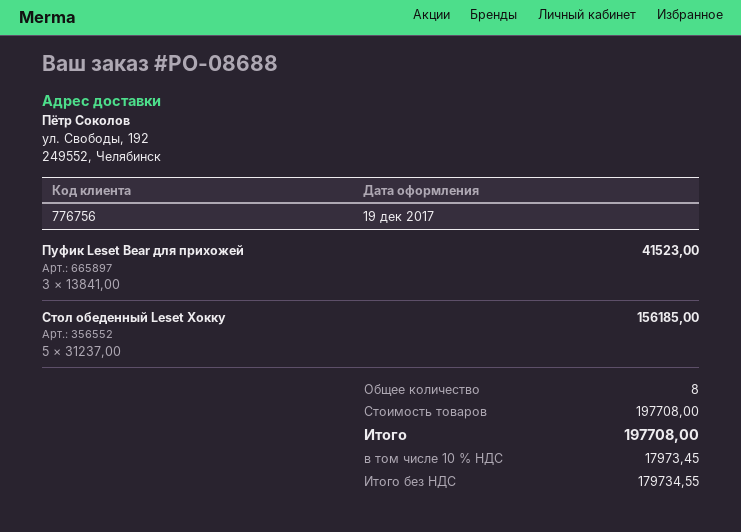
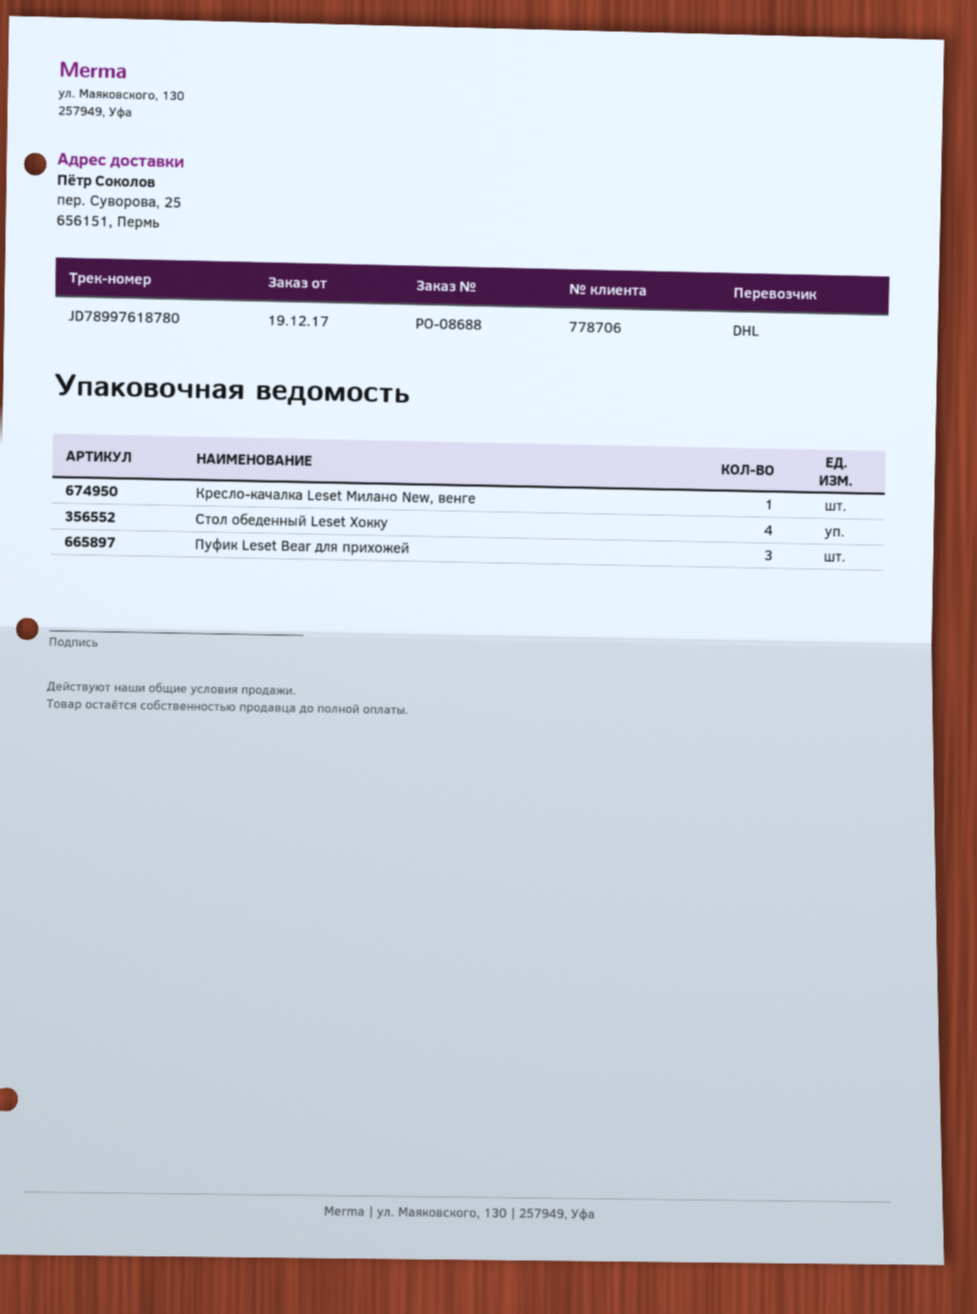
customer number: 776756 -> 778706
ship to: ул. Свободы, 192, 249552, Челябинск -> пер. Суворова, 25, 656151, Пермь
Стол обеденный Leset Хокку: 5 -> 4
Кресло-качалка Leset Милано New, венге: none -> 1

